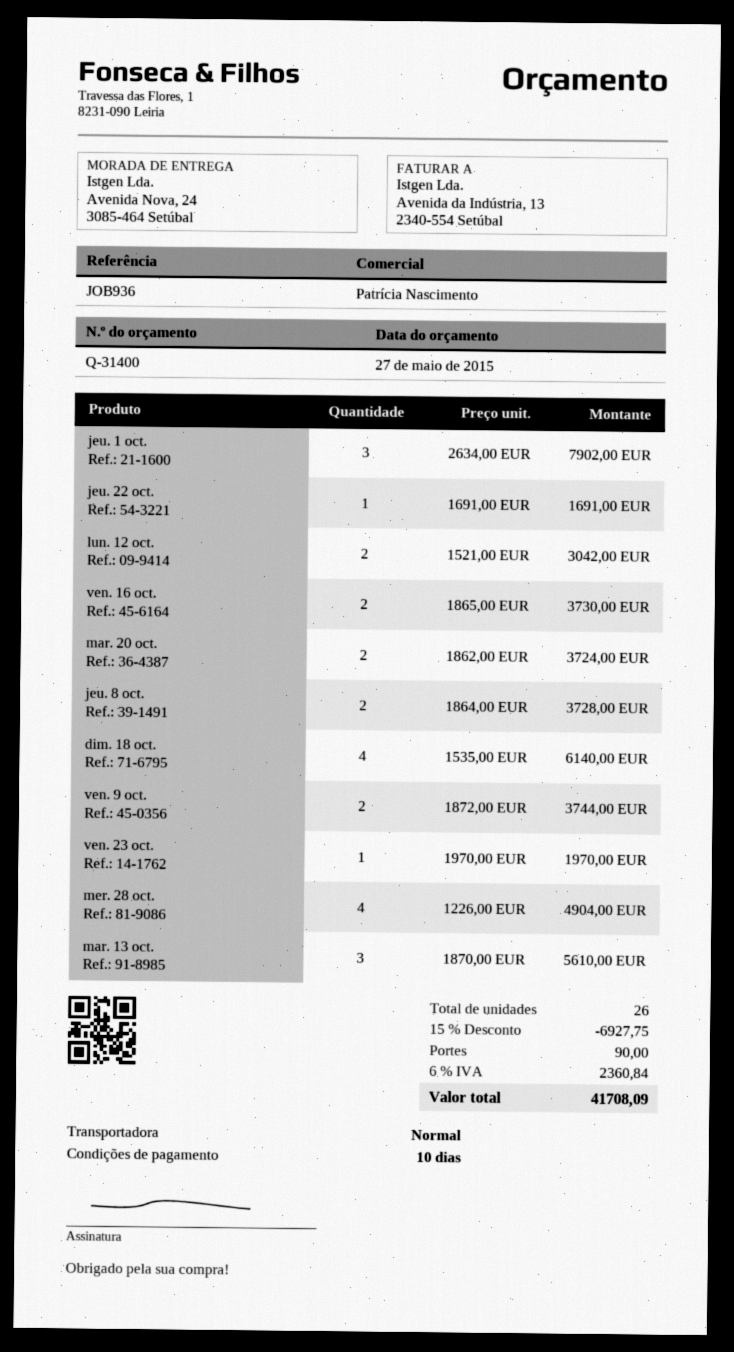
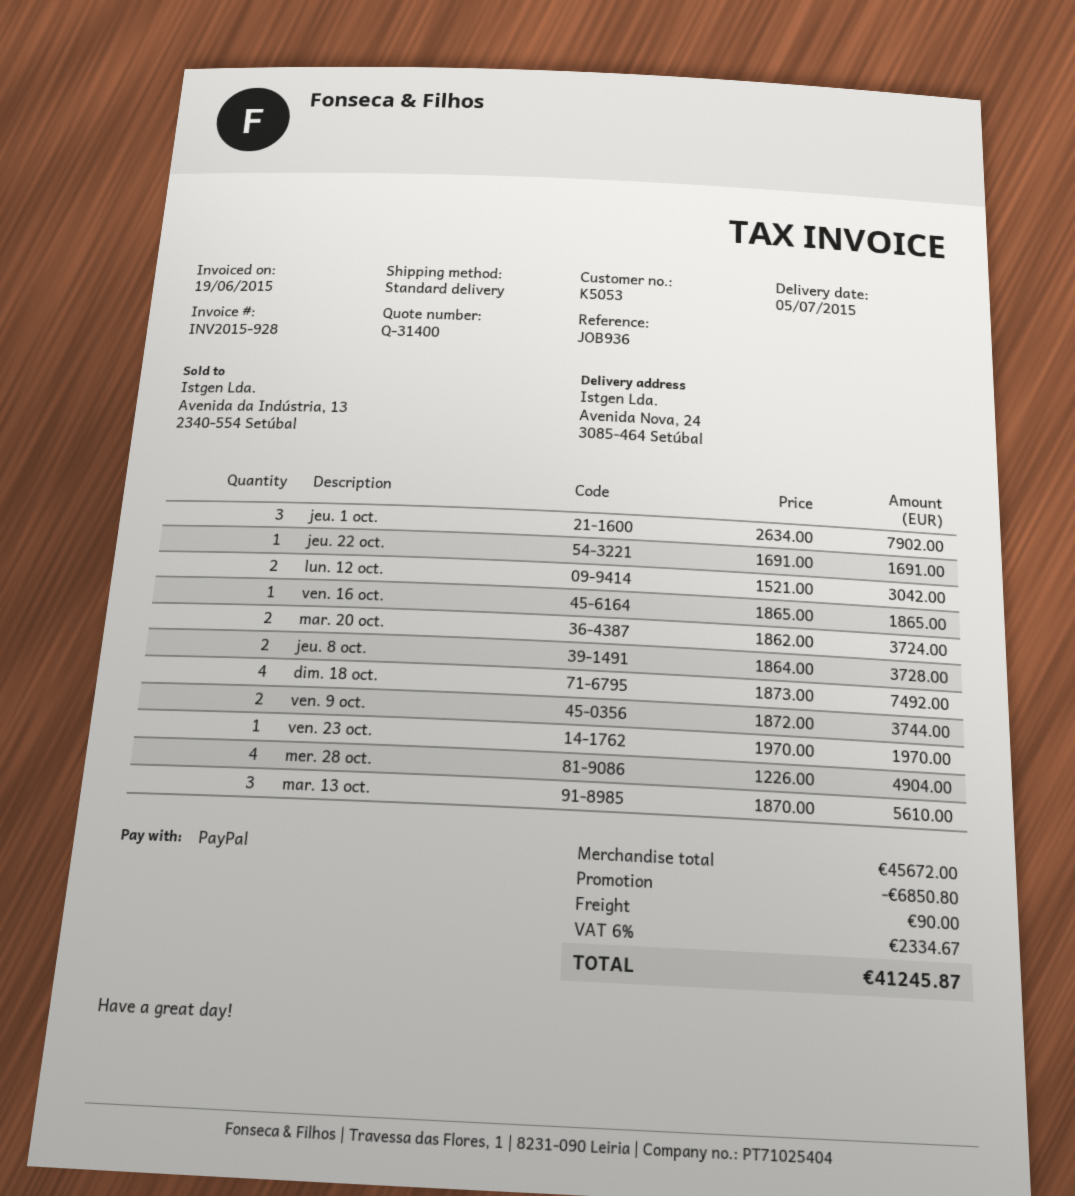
ven. 16 oct.: 2 x 1865.00 = 3730.00 -> 1 x 1865.00 = 1865.00
dim. 18 oct.: 4 x 1535.00 = 6140.00 -> 4 x 1873.00 = 7492.00
discount: 6927.75 -> 6850.80
tax: 6% = 2360.84 -> 6% = 2334.67
total: 41708.09 -> 41245.87

